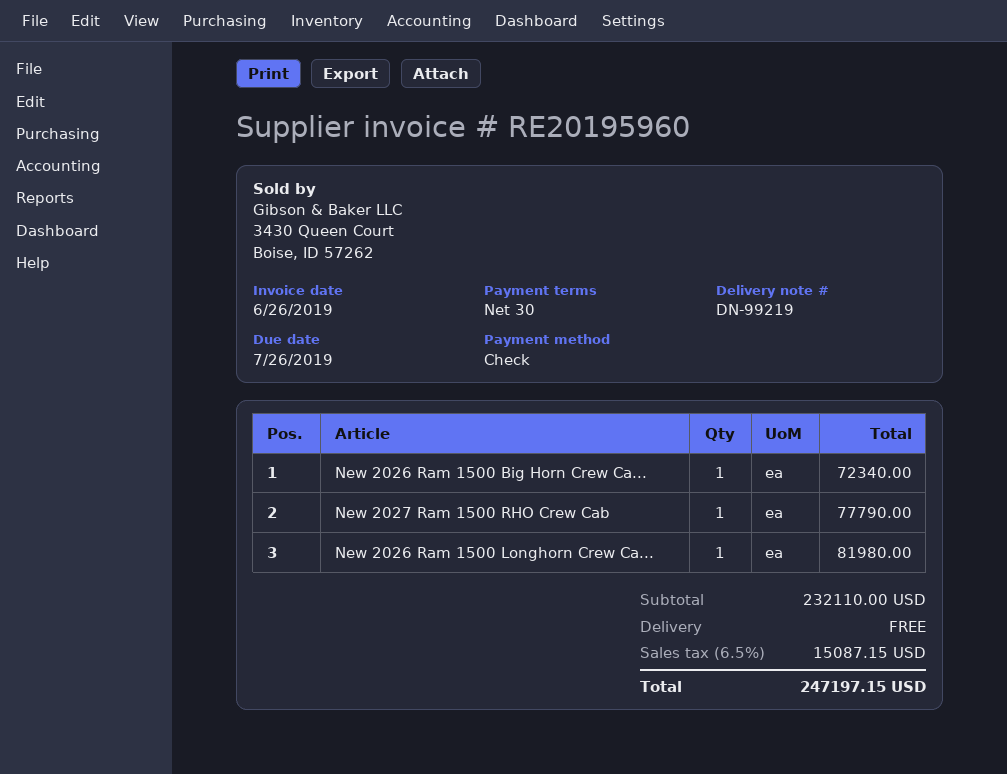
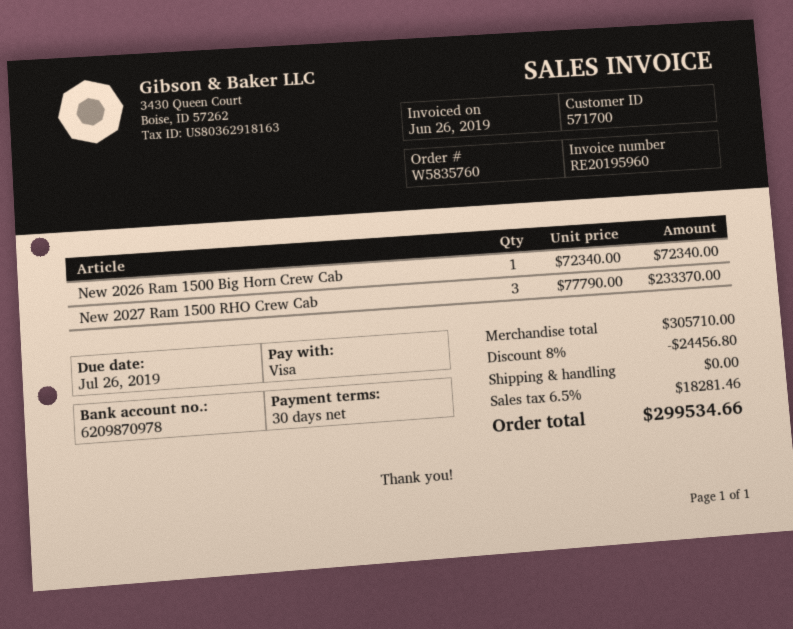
payment method: cheque -> Visa
New 2027 Ram 1500 RHO Crew Cab: 1 for 77790.00 -> 3 for 233370.00
New 2026 Ram 1500 Longhorn Crew Ca...: 1 for 81980.00 -> none
subtotal: 232110.00 -> 305710.00
discount: none -> 8% = 24456.80
tax: 6.5% = 15087.15 -> 6.5% = 18281.46
total: 247197.15 -> 299534.66

